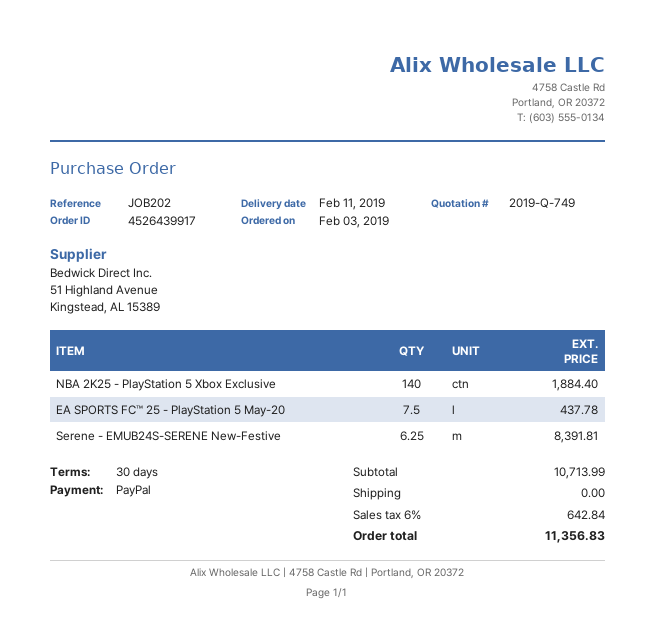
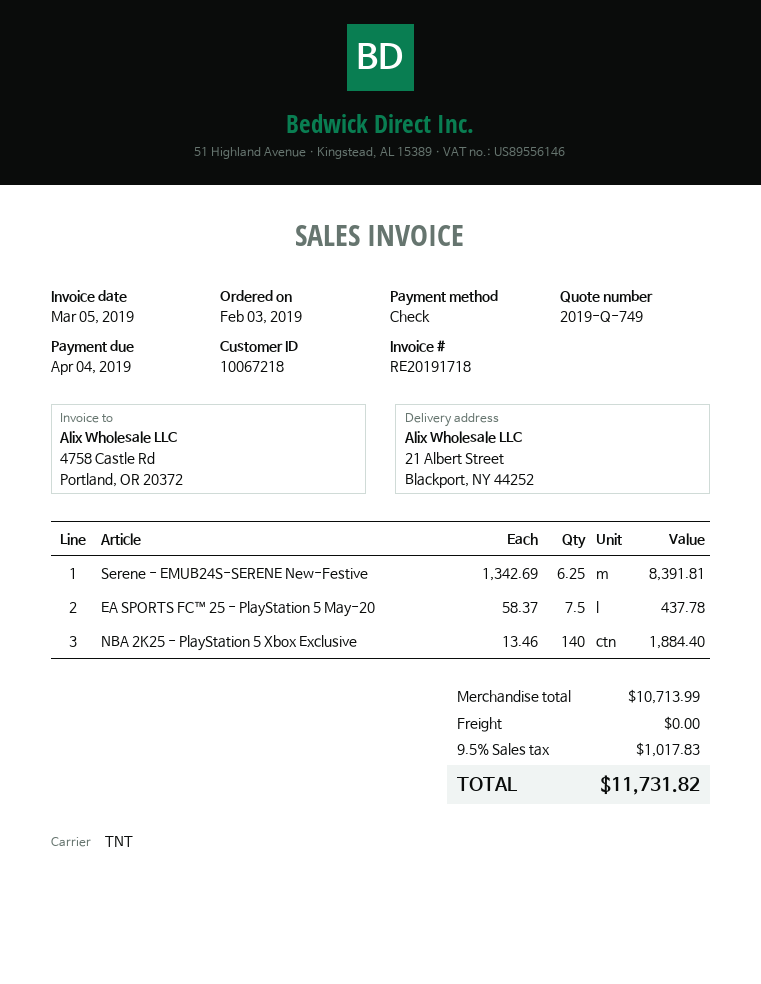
payment method: PayPal -> cheque
tax: 6% = 642.84 -> 9.5% = 1017.83
total: 11356.83 -> 11731.82

